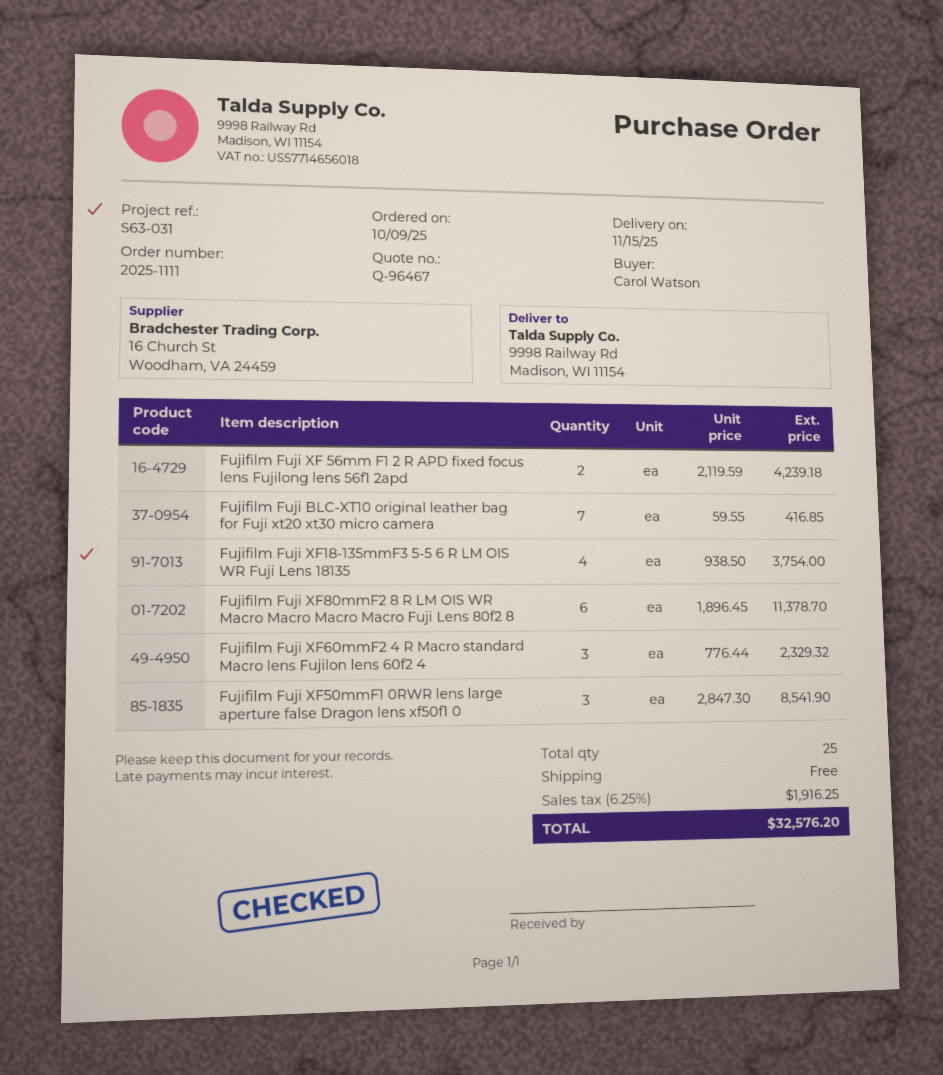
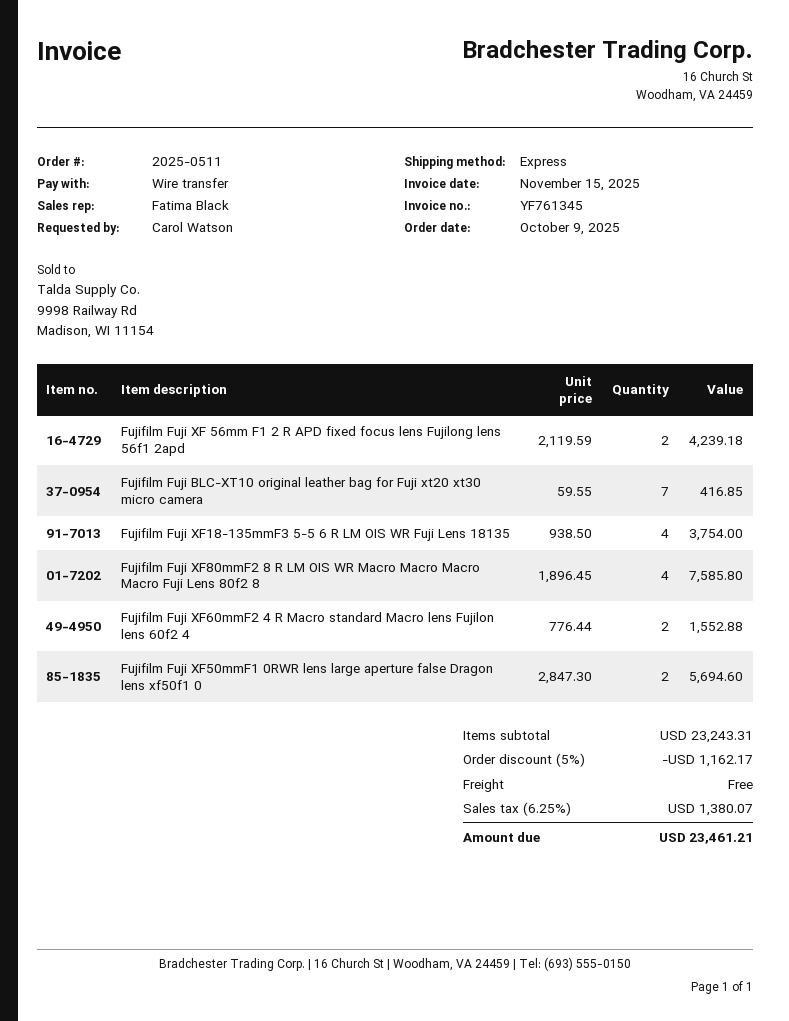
order number: 2025-1111 -> 2025-0511
Fujifilm Fuji XF80mmF2 8 R LM OIS WR Macro Macro Macro Macro Fuji Lens 80f2 8: 6 x 1896.45 = 11378.70 -> 4 x 1896.45 = 7585.80
Fujifilm Fuji XF60mmF2 4 R Macro standard Macro lens Fujilon lens 60f2 4: 3 x 776.44 = 2329.32 -> 2 x 776.44 = 1552.88
Fujifilm Fuji XF50mmF1 0RWR lens large aperture false Dragon lens xf50f1 0: 3 x 2847.30 = 8541.90 -> 2 x 2847.30 = 5694.60
discount: none -> 5% = 1162.17
tax: 6.25% = 1916.25 -> 6.25% = 1380.07
total: 32576.20 -> 23461.21

